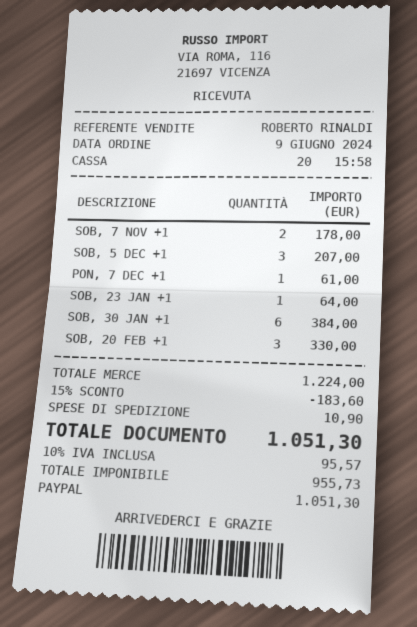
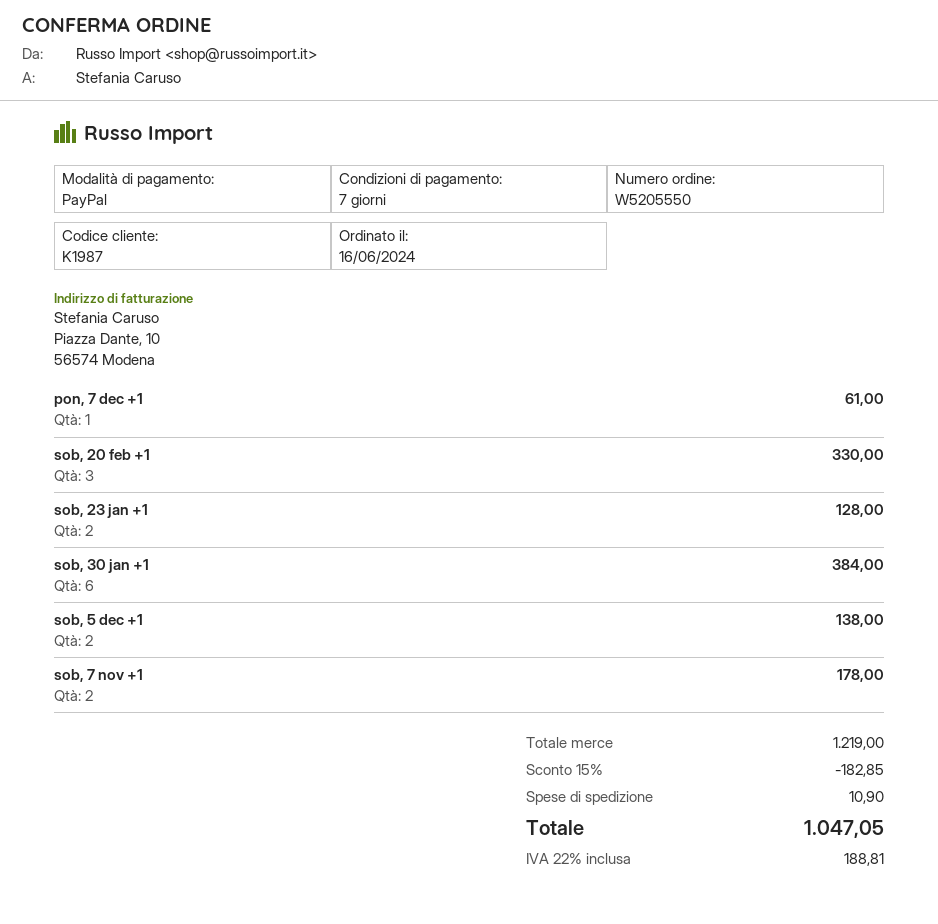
order date: 2024-06-09 -> 2024-06-16
SOB, 5 DEC +1: 3 for 207.00 -> 2 for 138.00
SOB, 23 JAN +1: 1 for 64.00 -> 2 for 128.00
subtotal: 1224.00 -> 1219.00
discount: 15% = 183.60 -> 15% = 182.85
tax: 10% = 95.57 -> 22% = 188.81
total: 1051.30 -> 1047.05

